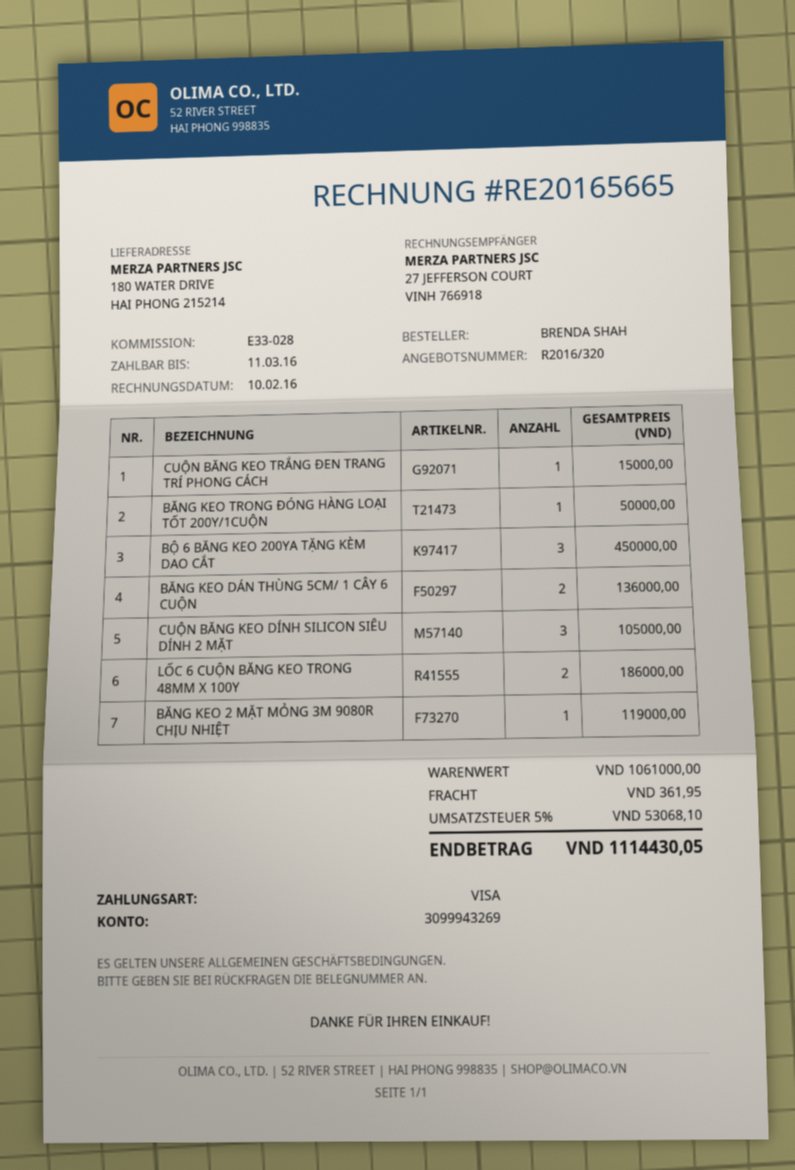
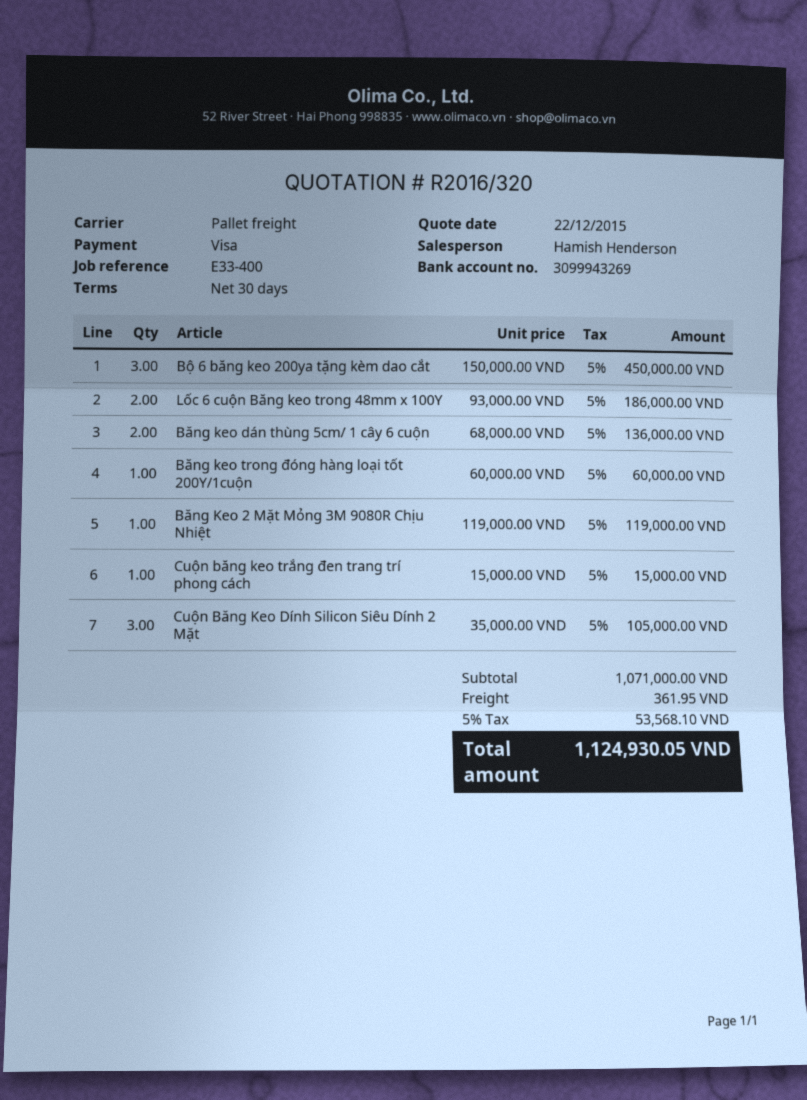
reference: E33-028 -> E33-400
BĂNG KEO TRONG ĐÓNG HÀNG LOẠI TỐT 200Y/1CUỘN: 1 for 50000.00 -> 1 for 60000.00
subtotal: 1061000.00 -> 1071000.00
tax: 5% = 53068.10 -> 5% = 53568.10
total: 1114430.05 -> 1124930.05

